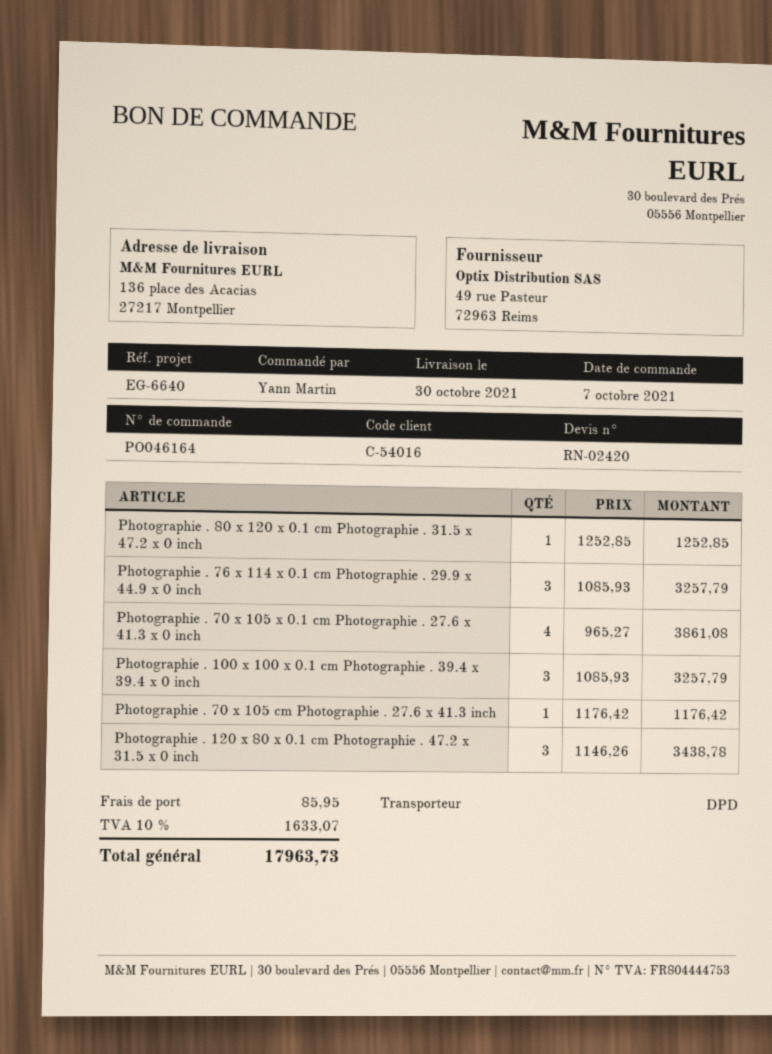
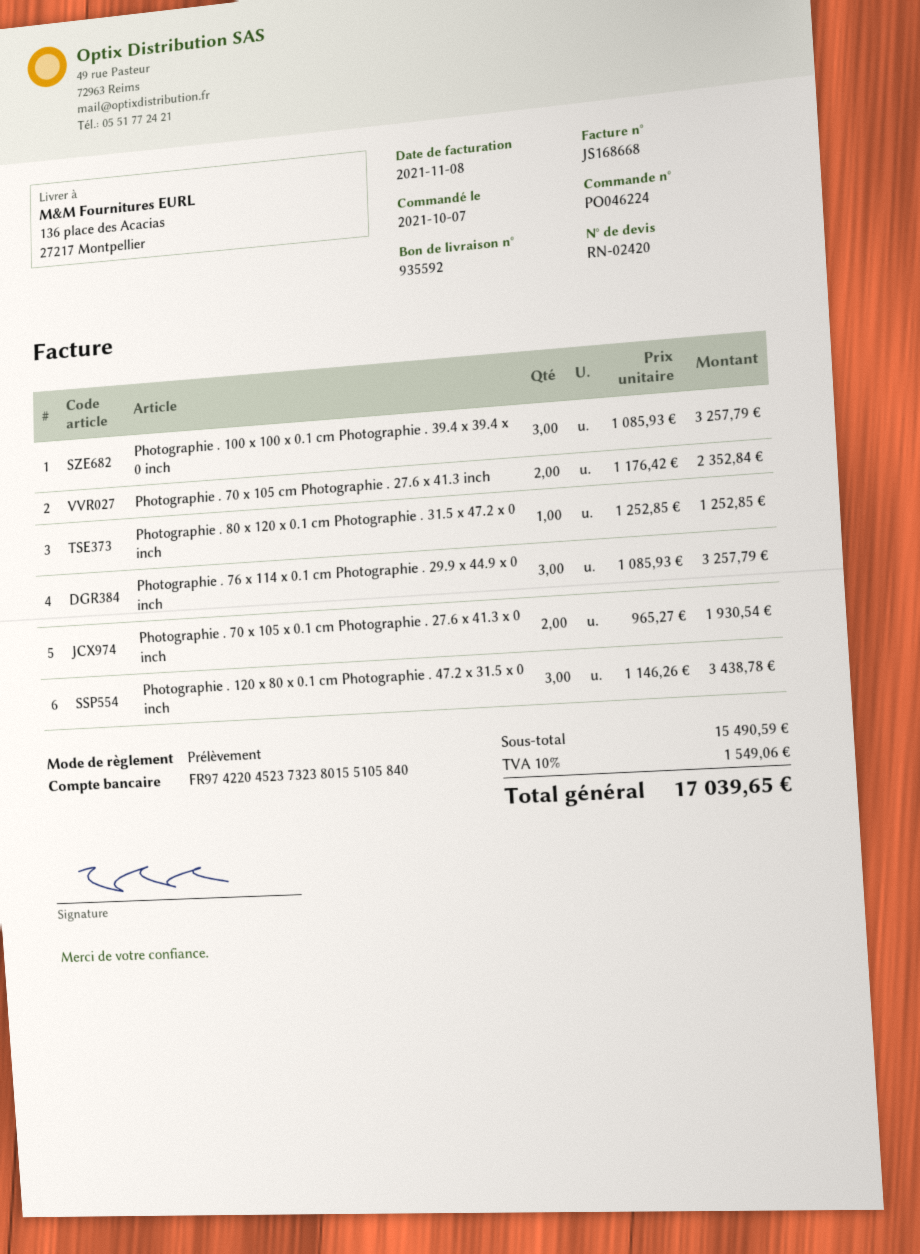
order number: PO046164 -> PO046224
Photographie . 70 x 105 x 0.1 cm Photographie . 27.6 x 41.3 x 0 inch: 4 x 965.27 = 3861.08 -> 2 x 965.27 = 1930.54
Photographie . 70 x 105 cm Photographie . 27.6 x 41.3 inch: 1 x 1176.42 = 1176.42 -> 2 x 1176.42 = 2352.84
shipping: 85.95 -> none
tax: 10% = 1633.07 -> 10% = 1549.06
total: 17963.73 -> 17039.65

